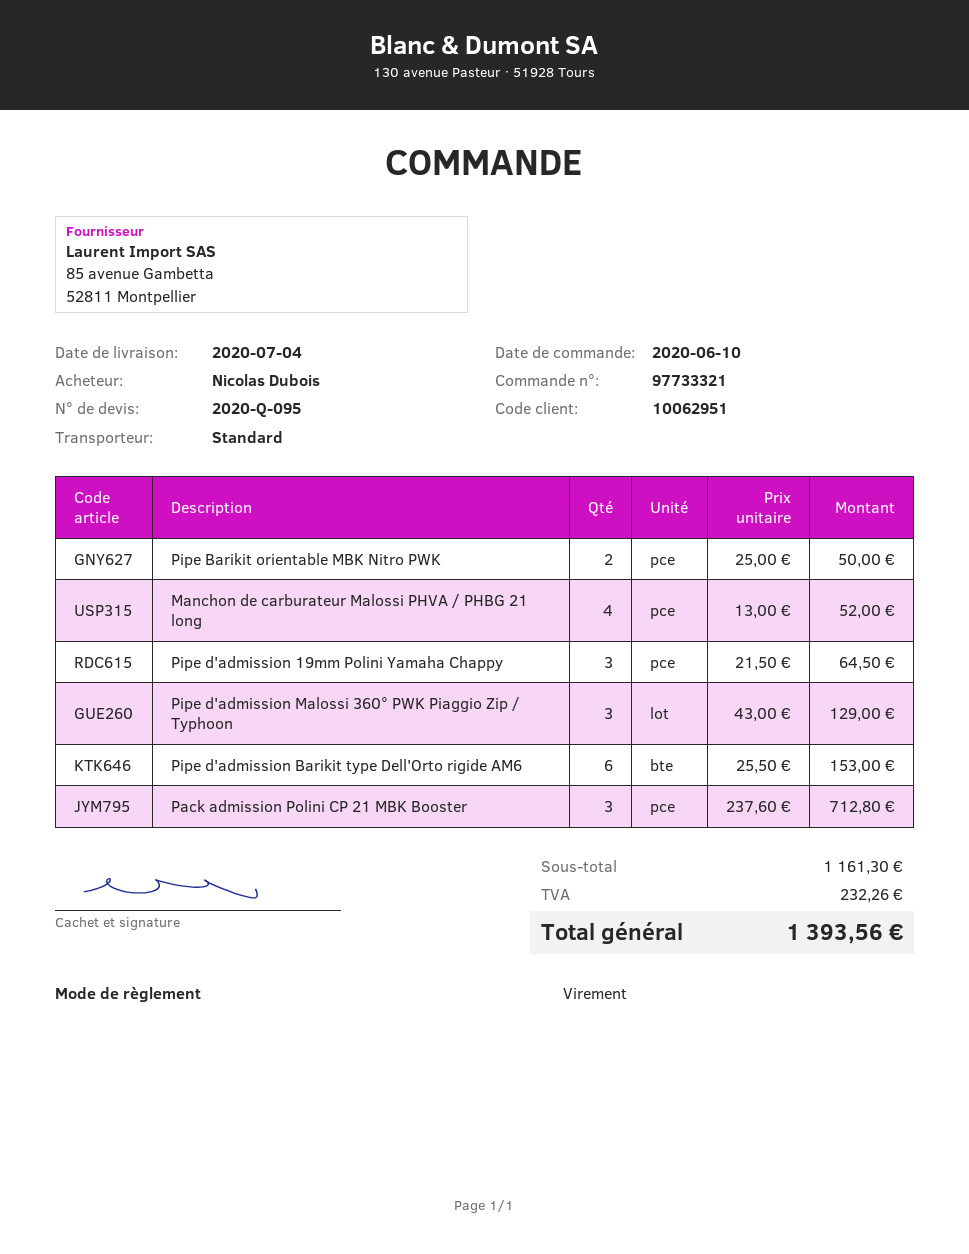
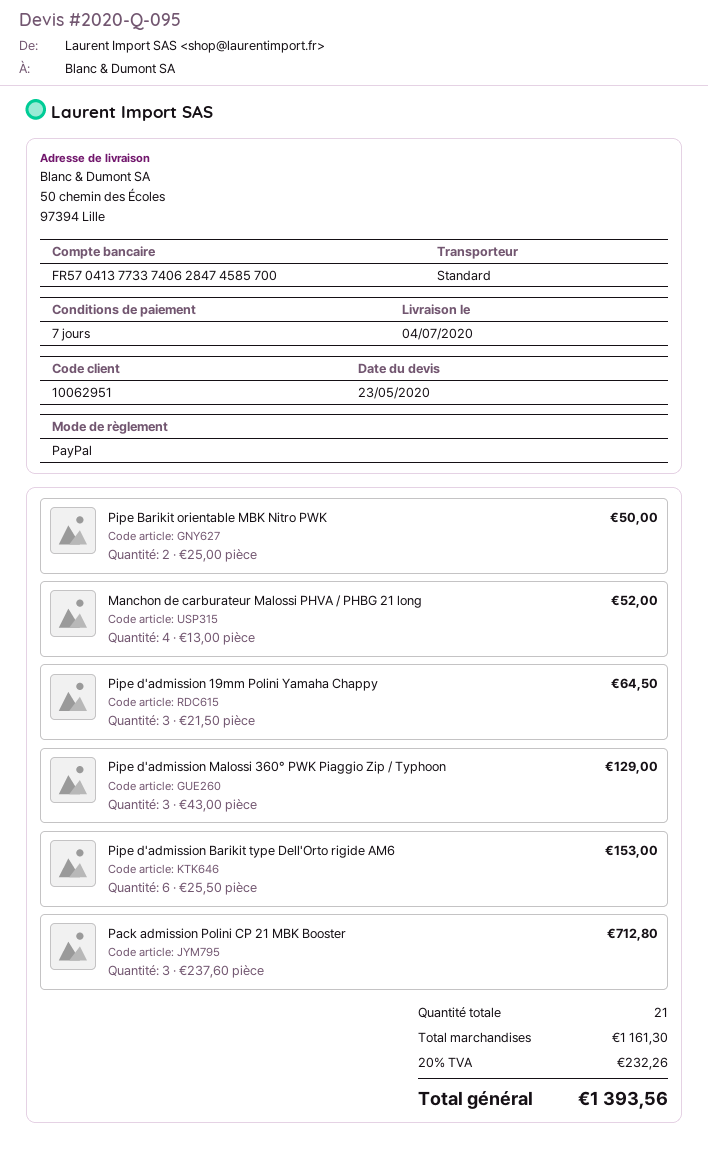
payment method: bank transfer -> PayPal

